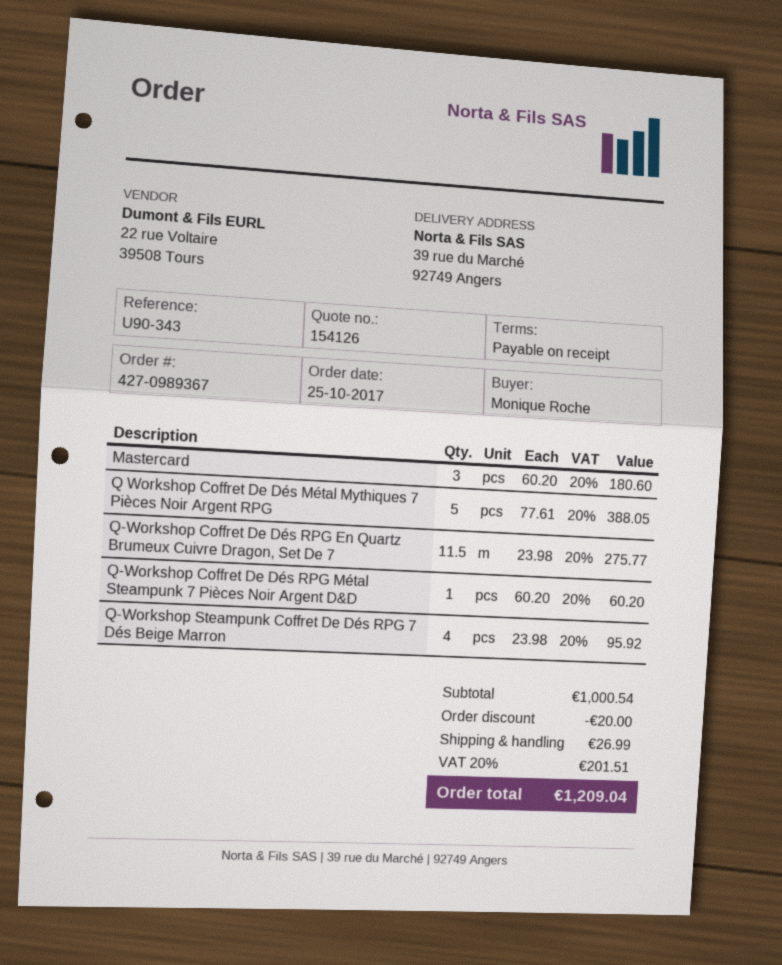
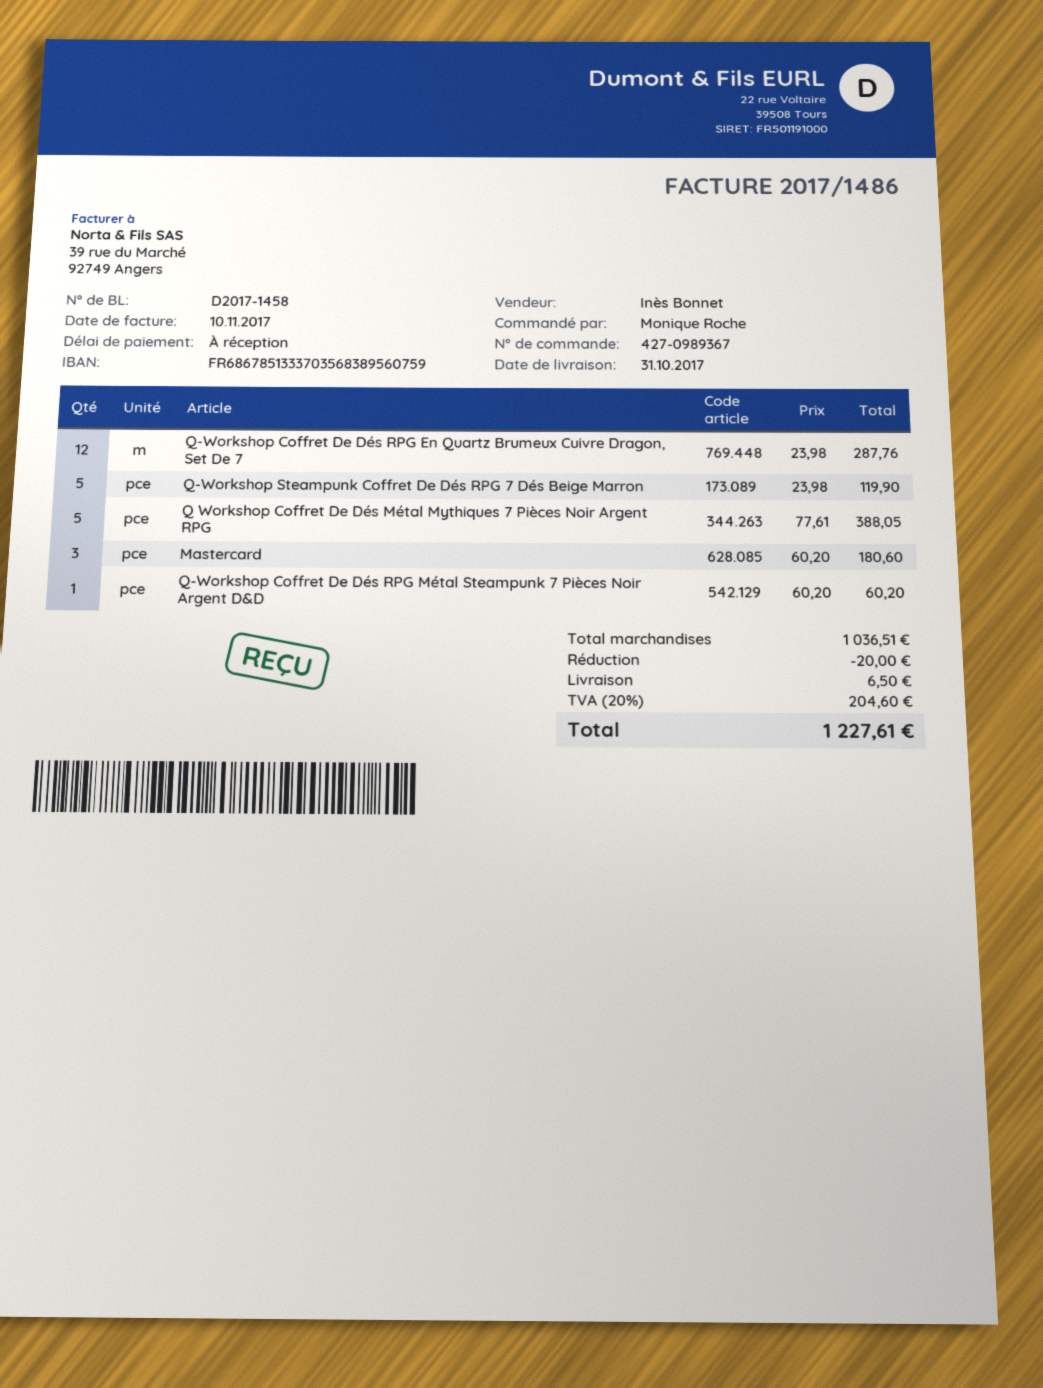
Q-Workshop Coffret De Dés RPG En Quartz Brumeux Cuivre Dragon, Set De 7: 11.5 x 23.98 = 275.77 -> 12 x 23.98 = 287.76
Q-Workshop Steampunk Coffret De Dés RPG 7 Dés Beige Marron: 4 x 23.98 = 95.92 -> 5 x 23.98 = 119.90
subtotal: 1000.54 -> 1036.51
shipping: 26.99 -> 6.50
tax: 20% = 201.51 -> 20% = 204.60
total: 1209.04 -> 1227.61

